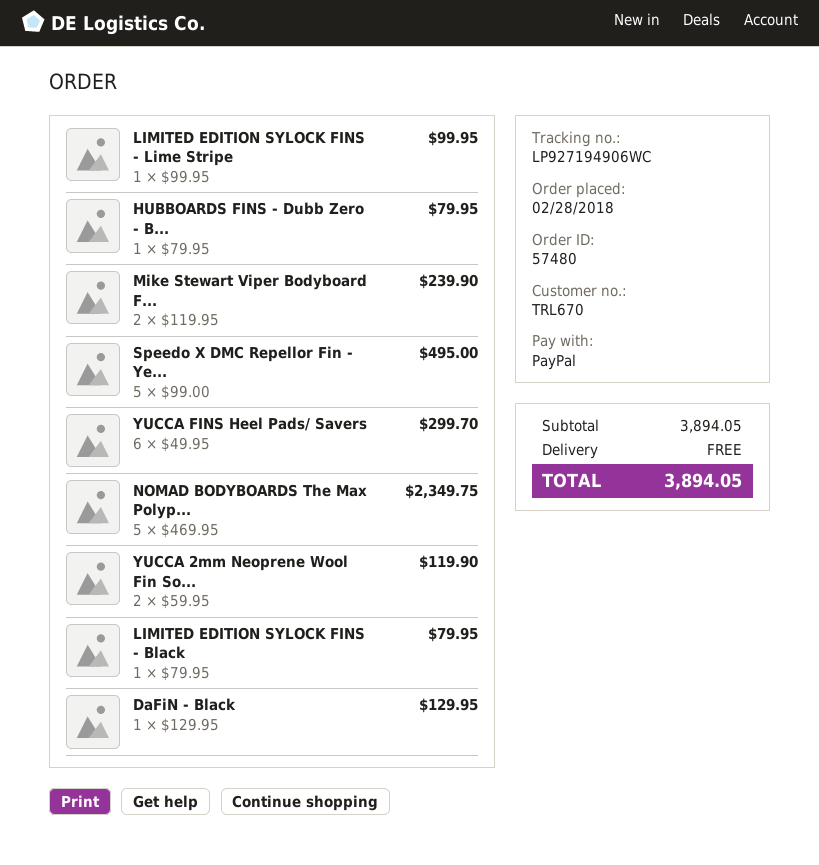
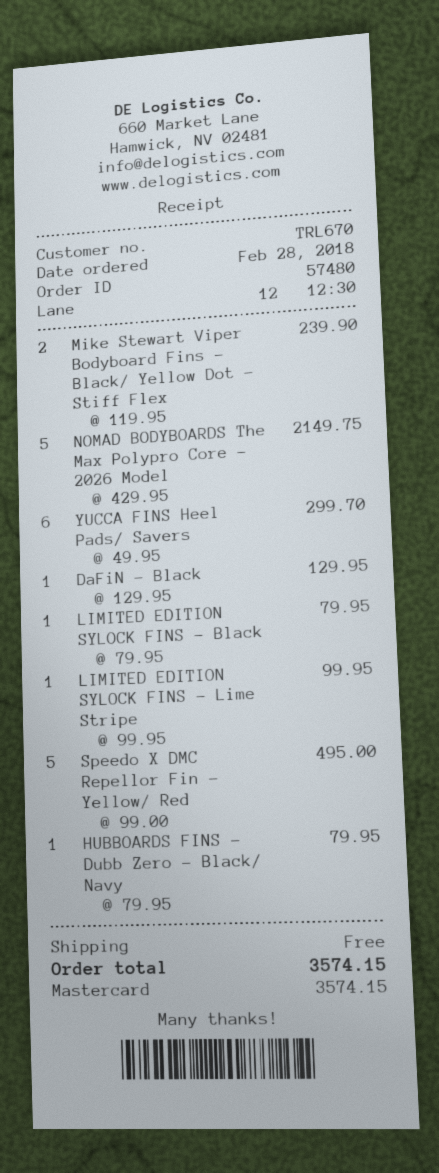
payment method: PayPal -> Mastercard
NOMAD BODYBOARDS The Max Polyp...: 5 x 469.95 = 2349.75 -> 5 x 429.95 = 2149.75
YUCCA 2mm Neoprene Wool Fin So...: 2 x 59.95 = 119.90 -> none
total: 3894.05 -> 3574.15

